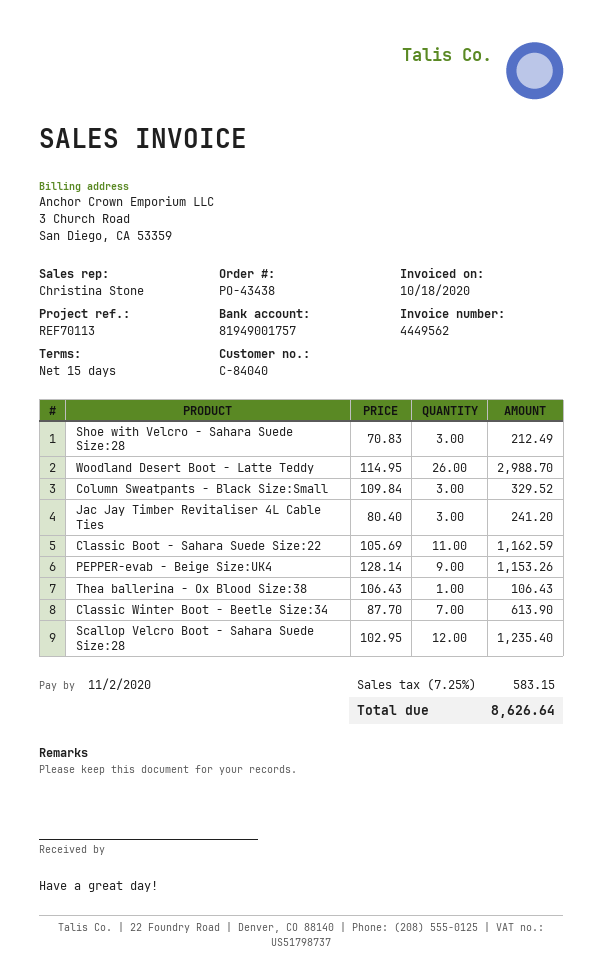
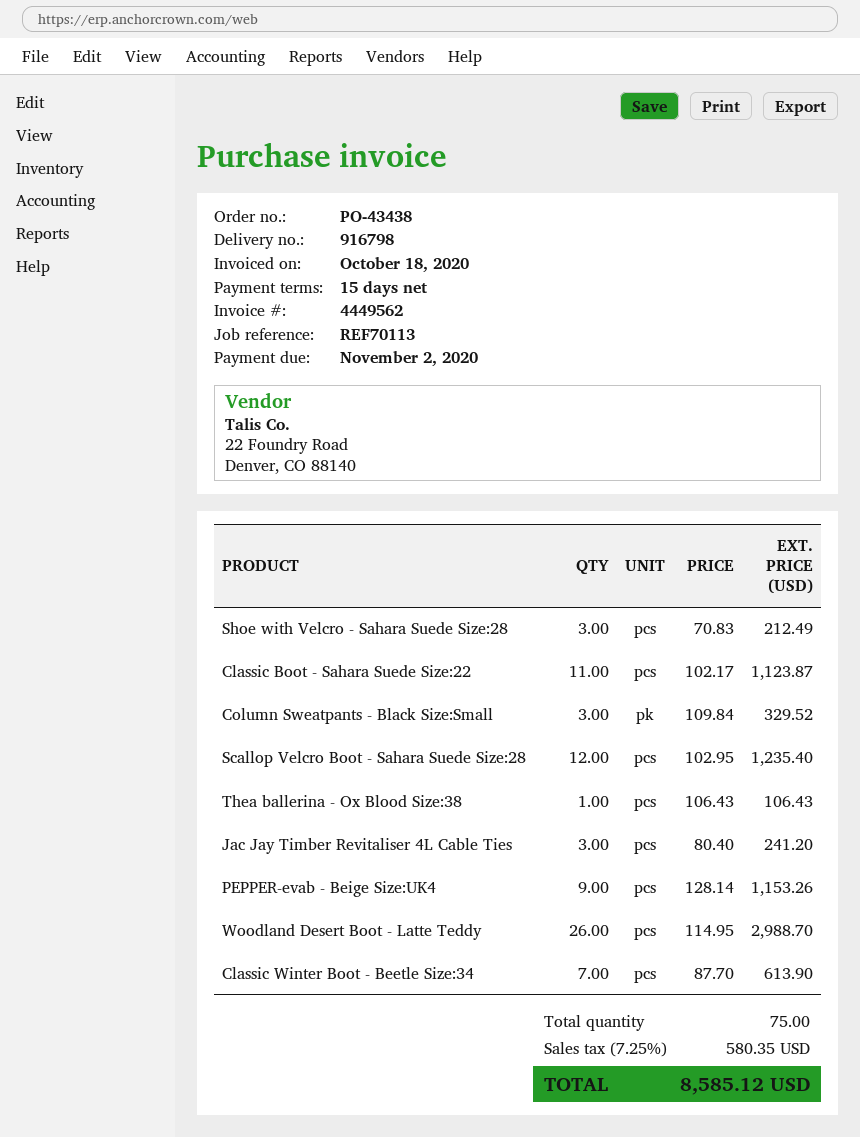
Classic Boot - Sahara Suede Size:22: 11 x 105.69 = 1162.59 -> 11 x 102.17 = 1123.87
tax: 7.25% = 583.15 -> 7.25% = 580.35
total: 8626.64 -> 8585.12

